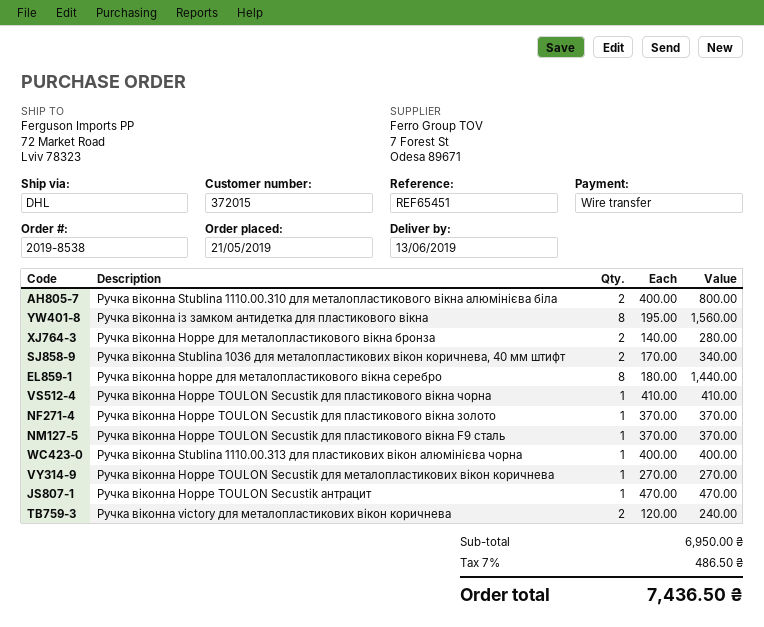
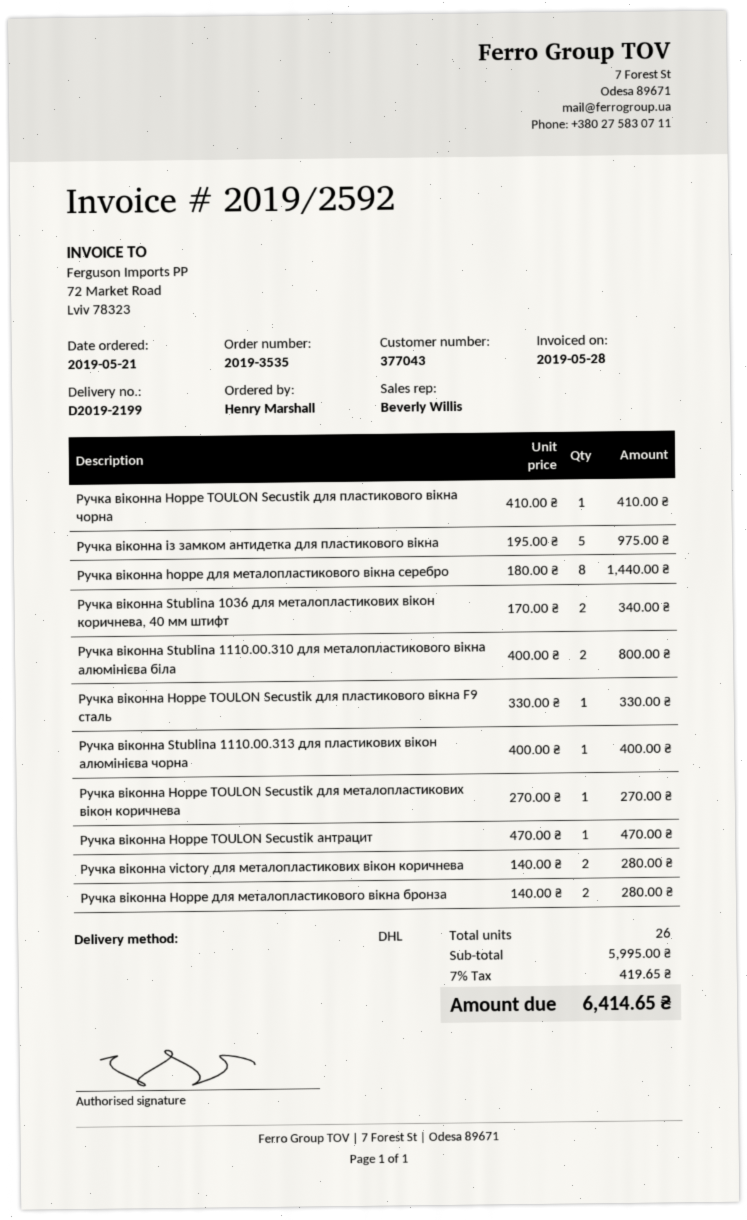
order number: 2019-8538 -> 2019-3535
customer number: 372015 -> 377043
Ручка віконна із замком антидетка для пластикового вікна: 8 x 195.00 = 1560.00 -> 5 x 195.00 = 975.00
Ручка віконна Hoppe TOULON Secustik для пластикового вікна золото: 1 x 370.00 = 370.00 -> none
Ручка віконна Hoppe TOULON Secustik для пластикового вікна F9 сталь: 1 x 370.00 = 370.00 -> 1 x 330.00 = 330.00
Ручка віконна victory для металопластикових вікон коричнева: 2 x 120.00 = 240.00 -> 2 x 140.00 = 280.00
subtotal: 6950.00 -> 5995.00
tax: 7% = 486.50 -> 7% = 419.65
total: 7436.50 -> 6414.65

